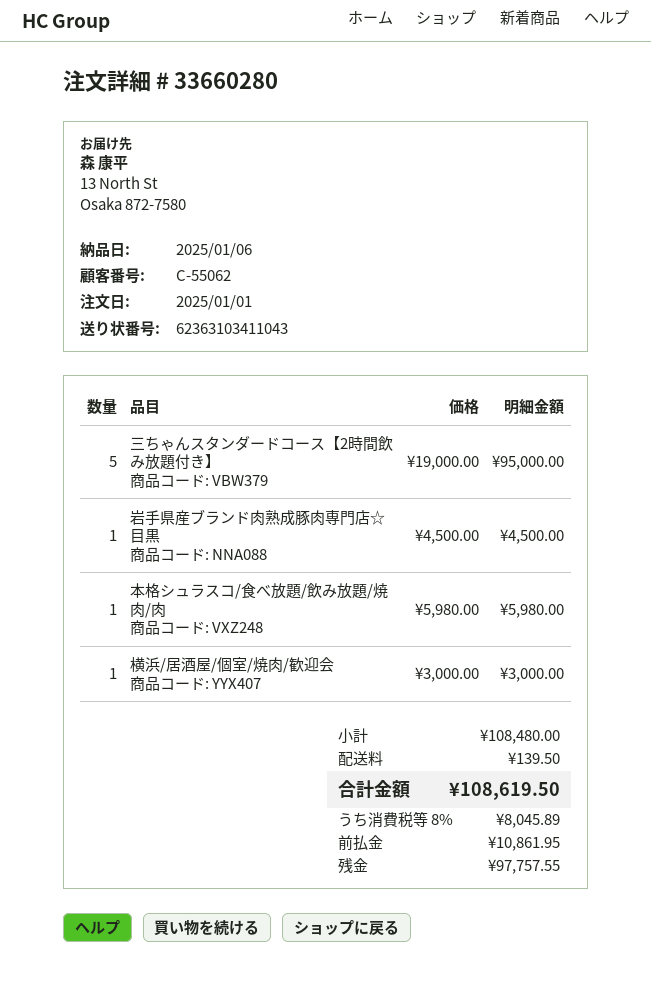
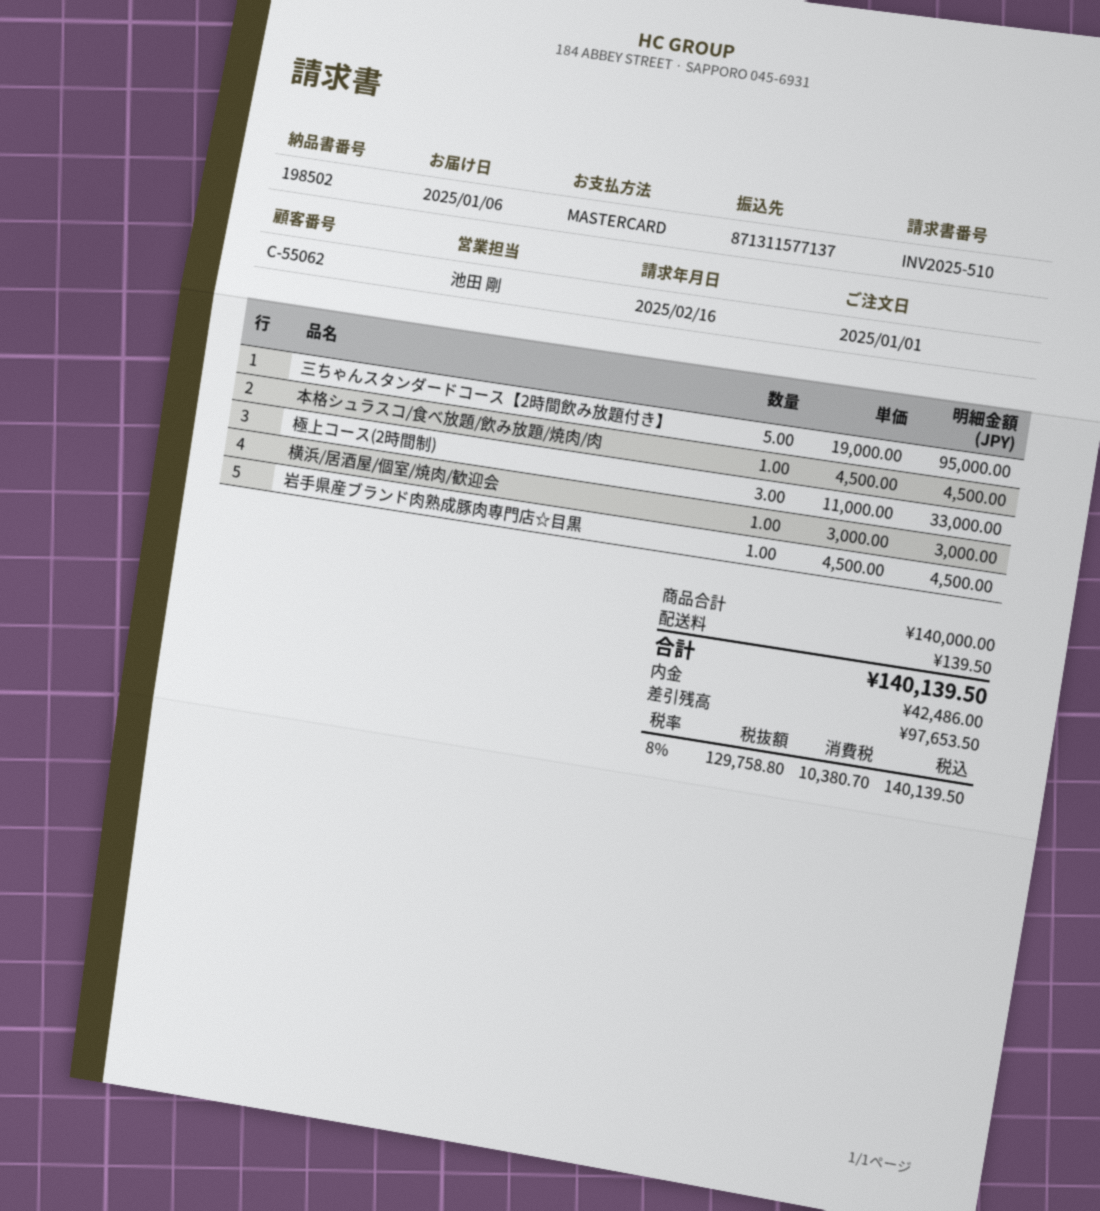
本格シュラスコ/食べ放題/飲み放題/焼肉/肉: 1 x 5980.00 = 5980.00 -> 1 x 4500.00 = 4500.00
極上コース(2時間制): none -> 3 x 11000.00 = 33000.00
subtotal: 108480.00 -> 140000.00
tax: 8% = 8045.89 -> 8% = 10380.70
total: 108619.50 -> 140139.50
deposit: 10861.95 -> 42486.00
balance: 97757.55 -> 97653.50

